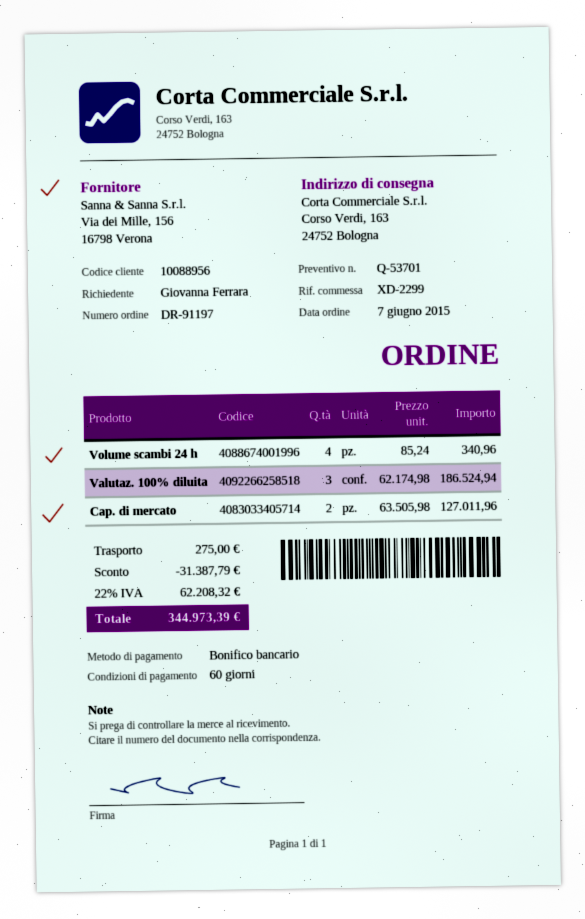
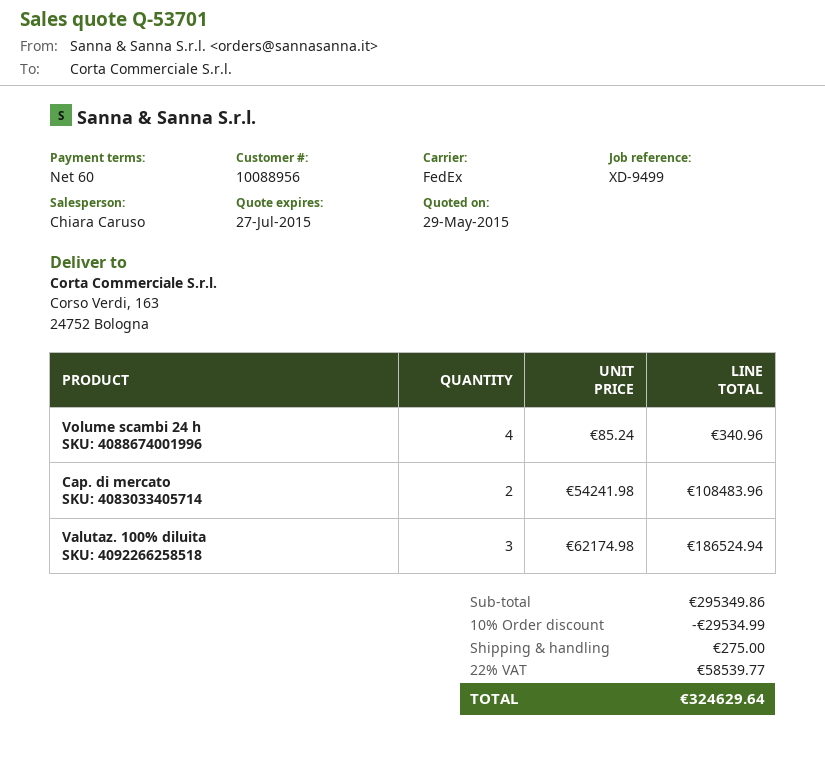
reference: XD-2299 -> XD-9499
Cap. di mercato: 2 x 63505.98 = 127011.96 -> 2 x 54241.98 = 108483.96
discount: 31387.79 -> 29534.99
tax: 22% = 62208.32 -> 22% = 58539.77
total: 344973.39 -> 324629.64

